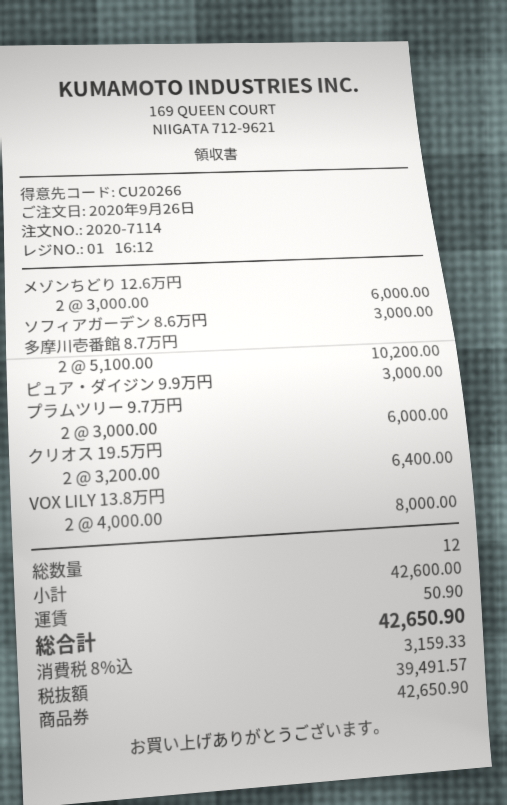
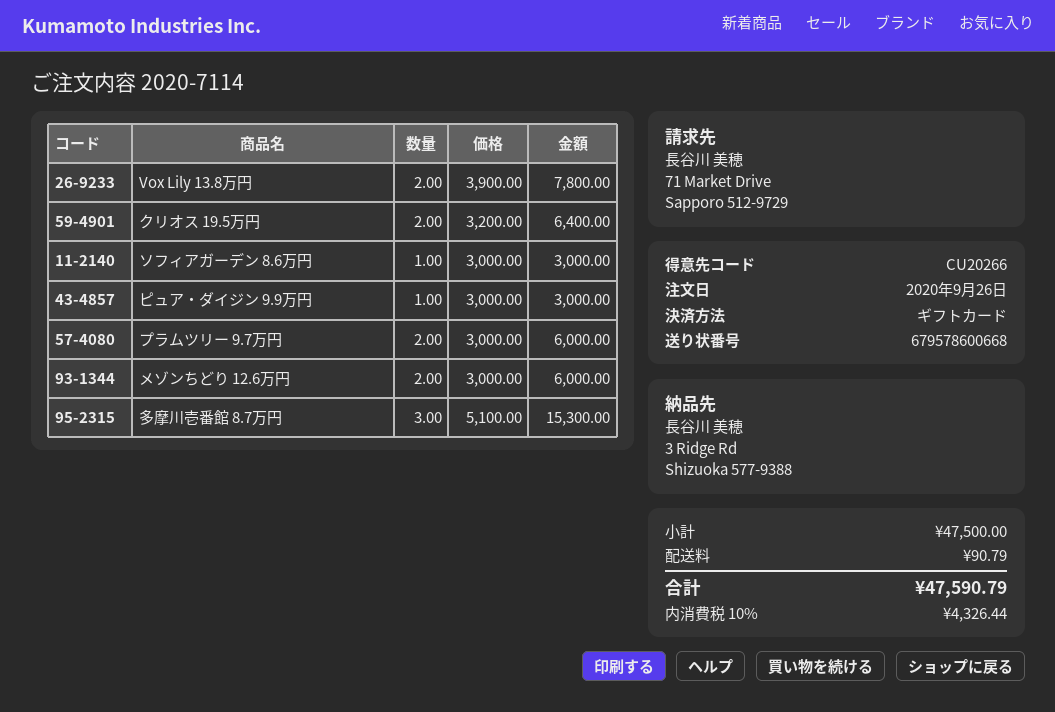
多摩川壱番館 8.7万円: 2 x 5100.00 = 10200.00 -> 3 x 5100.00 = 15300.00
VOX LILY 13.8万円: 2 x 4000.00 = 8000.00 -> 2 x 3900.00 = 7800.00
subtotal: 42600.00 -> 47500.00
shipping: 50.90 -> 90.79
tax: 8% = 3159.33 -> 10% = 4326.44
total: 42650.90 -> 47590.79

